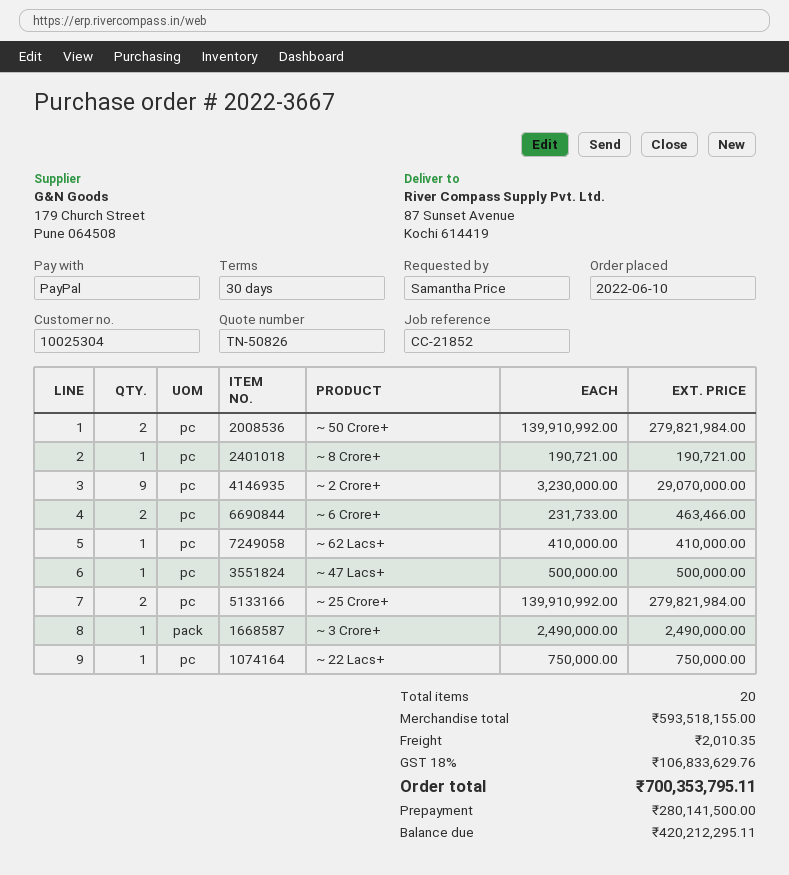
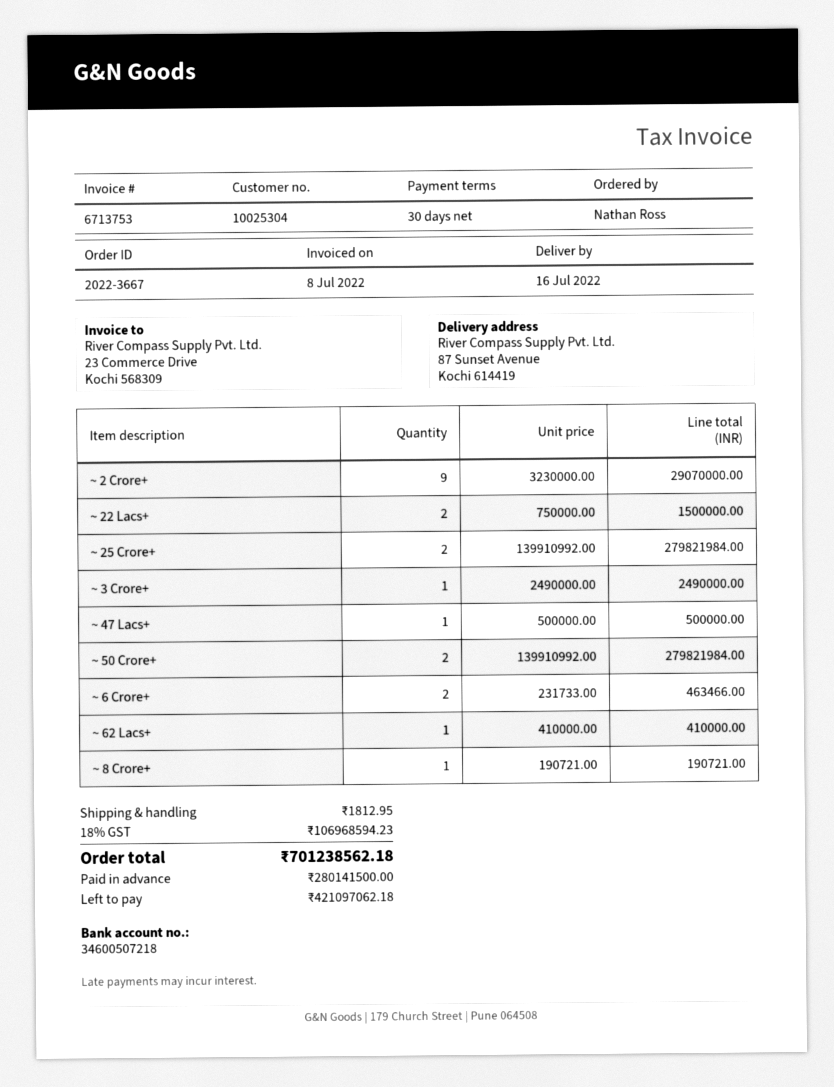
ordered by: Samantha Price -> Nathan Ross
~ 22 Lacs+: 1 x 750000.00 = 750000.00 -> 2 x 750000.00 = 1500000.00
shipping: 2010.35 -> 1812.95
tax: 18% = 106833629.76 -> 18% = 106968594.23
total: 700353795.11 -> 701238562.18
balance: 420212295.11 -> 421097062.18

